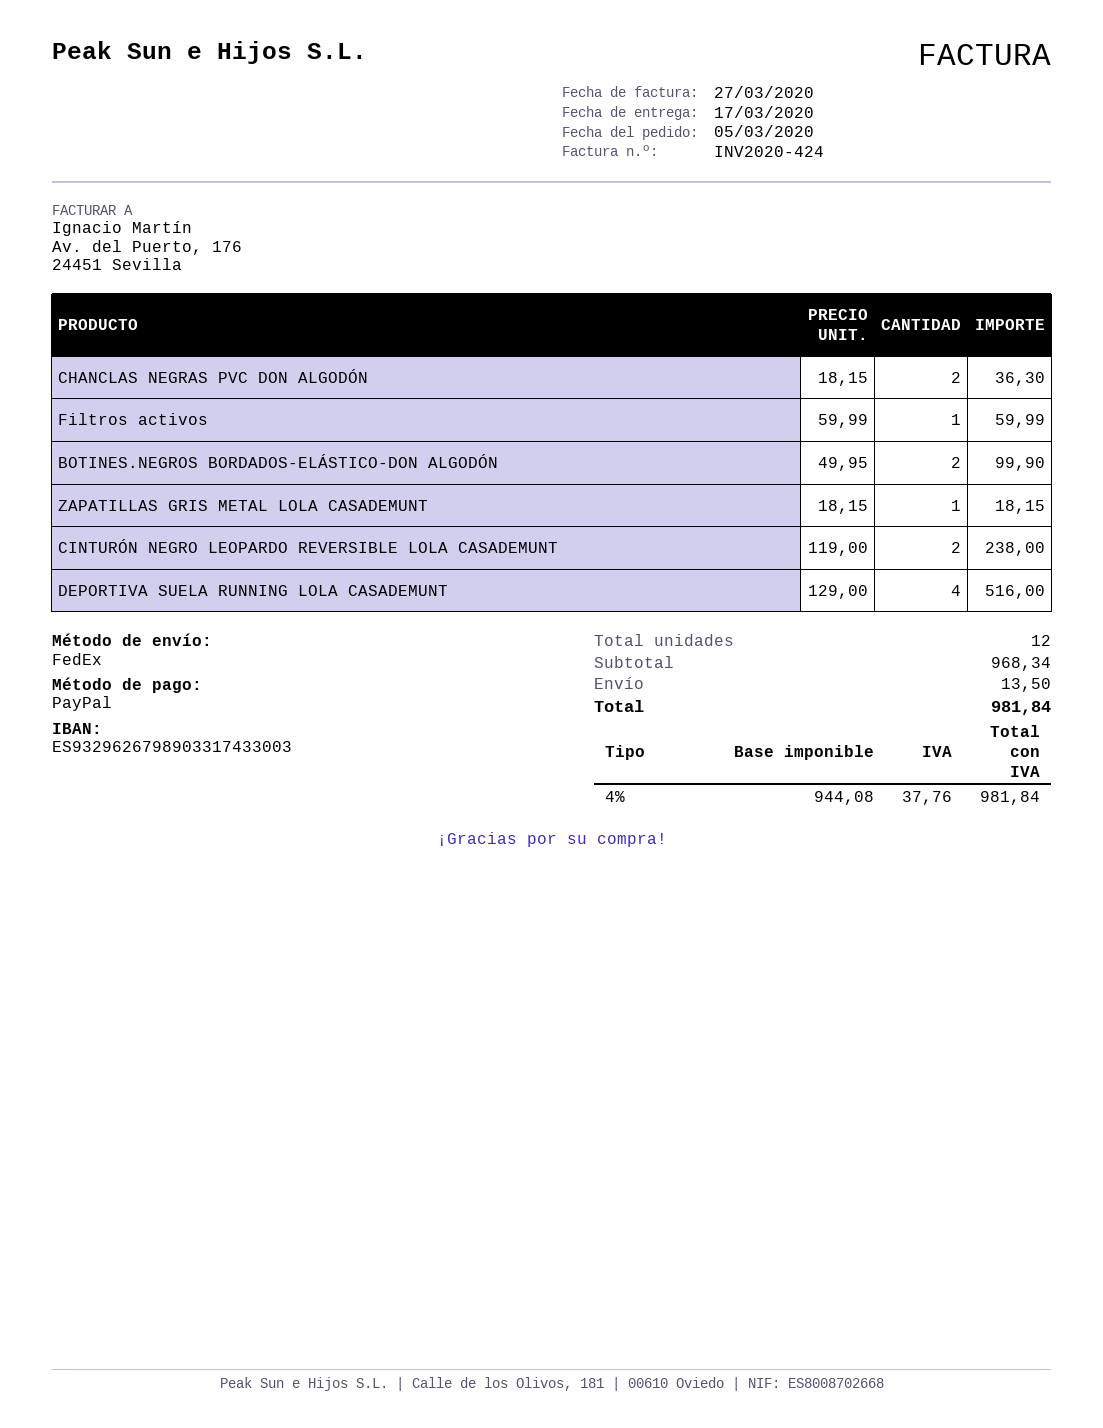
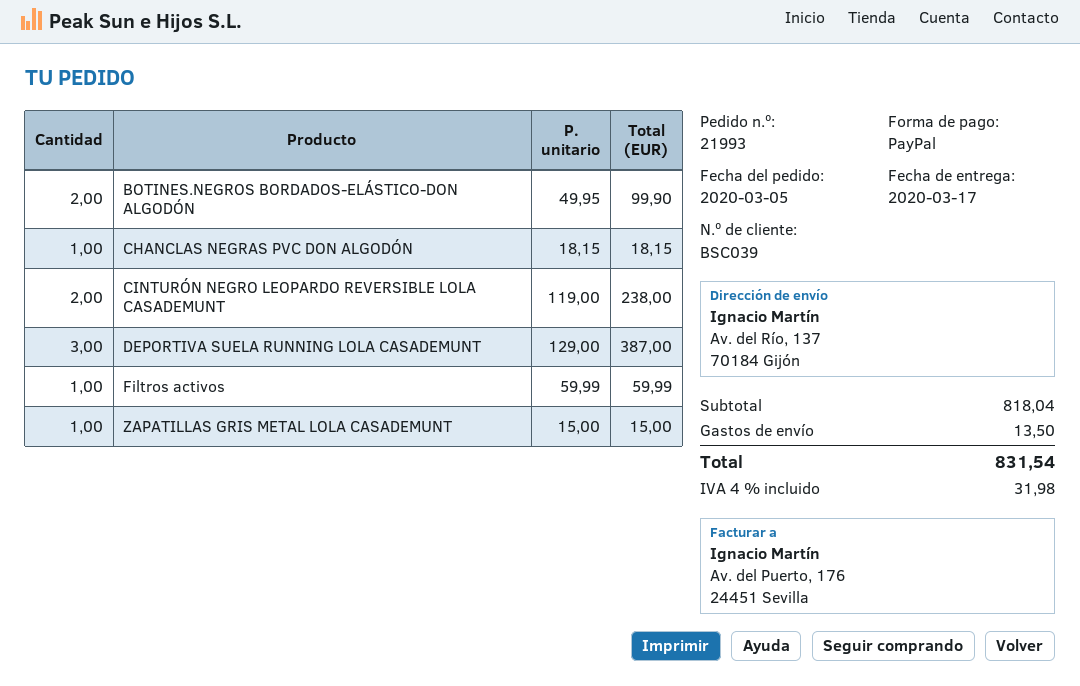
CHANCLAS NEGRAS PVC DON ALGODÓN: 2 x 18.15 = 36.30 -> 1 x 18.15 = 18.15
ZAPATILLAS GRIS METAL LOLA CASADEMUNT: 1 x 18.15 = 18.15 -> 1 x 15.00 = 15.00
DEPORTIVA SUELA RUNNING LOLA CASADEMUNT: 4 x 129.00 = 516.00 -> 3 x 129.00 = 387.00
subtotal: 968.34 -> 818.04
tax: 4% = 37.76 -> 4% = 31.98
total: 981.84 -> 831.54

